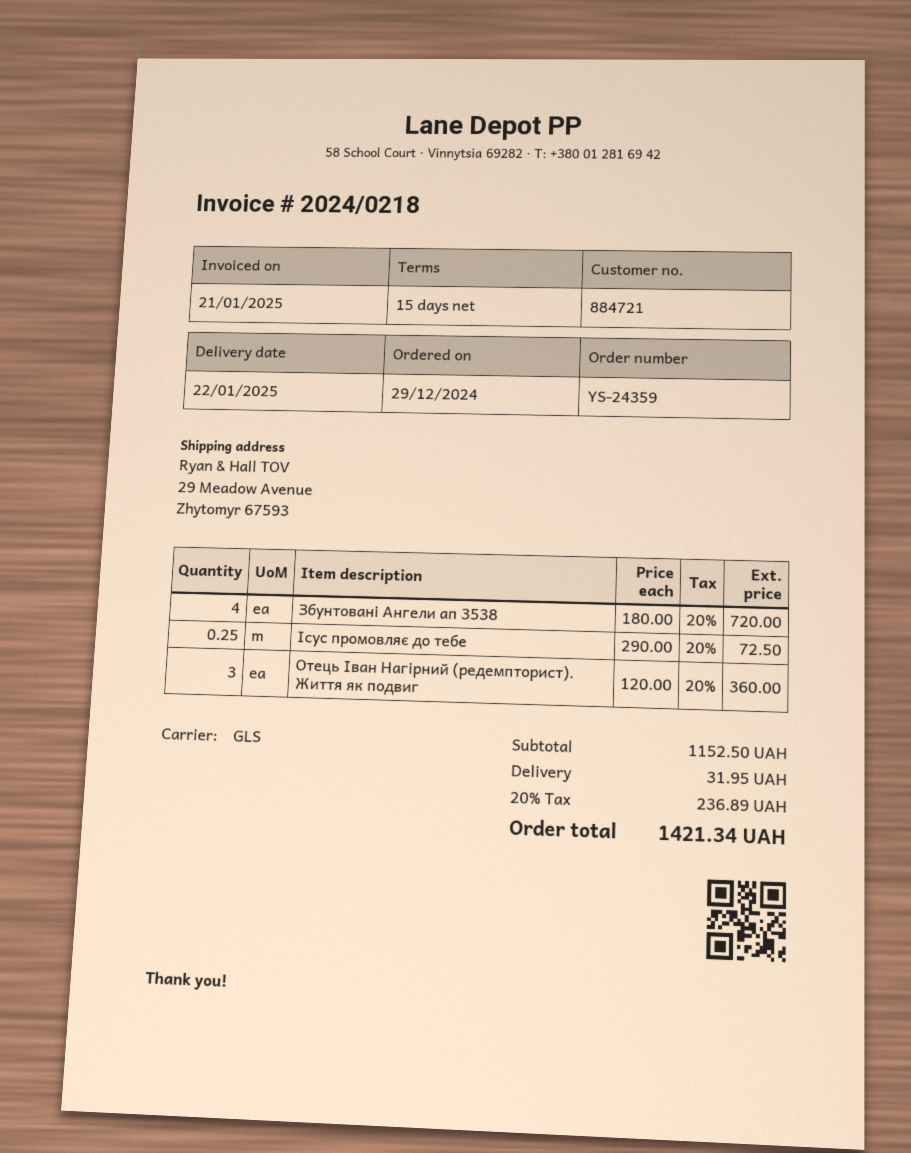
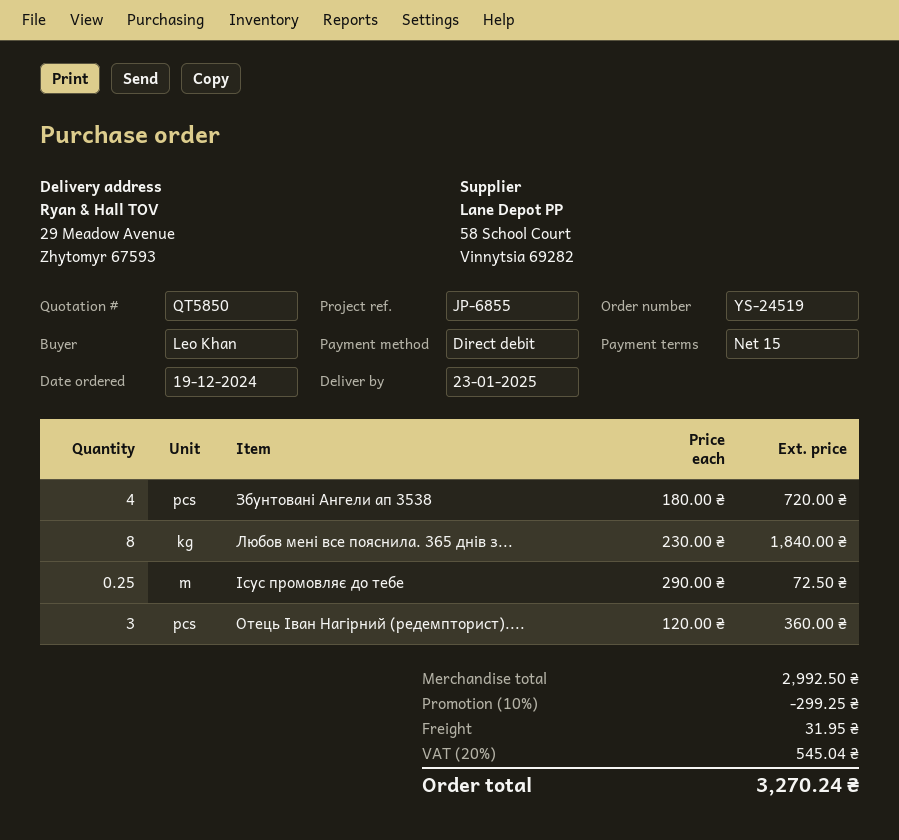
order number: YS-24359 -> YS-24519
order date: 2024-12-29 -> 2024-12-19
delivery date: 2025-01-22 -> 2025-01-23
Любов мені все пояснила. 365 днів з...: none -> 8 x 230.00 = 1840.00
subtotal: 1152.50 -> 2992.50
discount: none -> 10% = 299.25
tax: 20% = 236.89 -> 20% = 545.04
total: 1421.34 -> 3270.24

